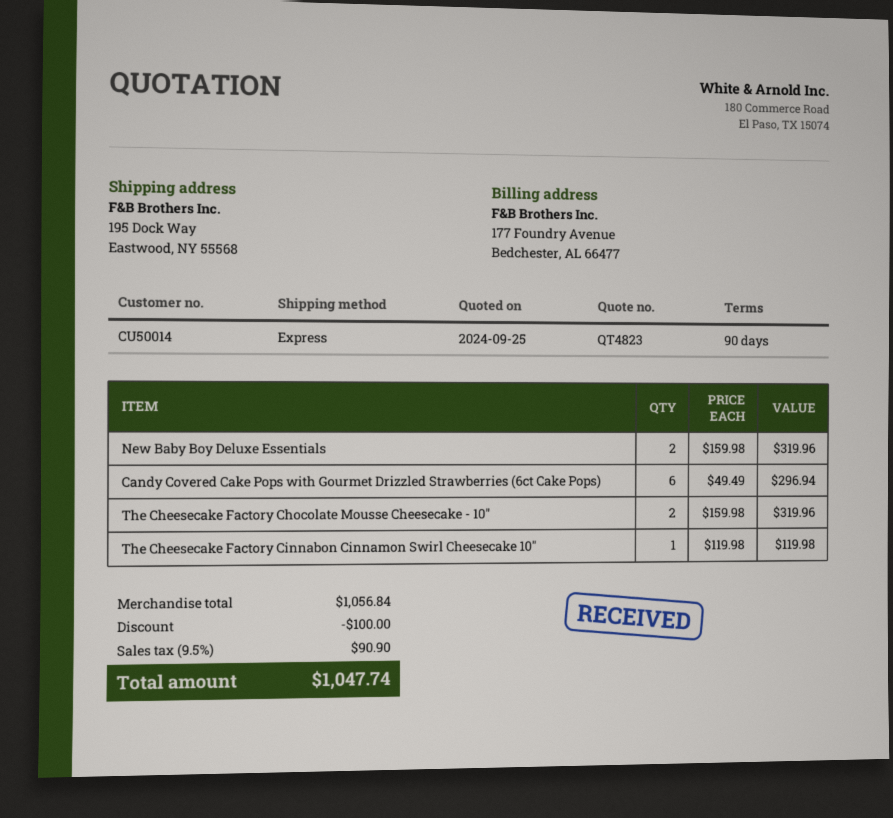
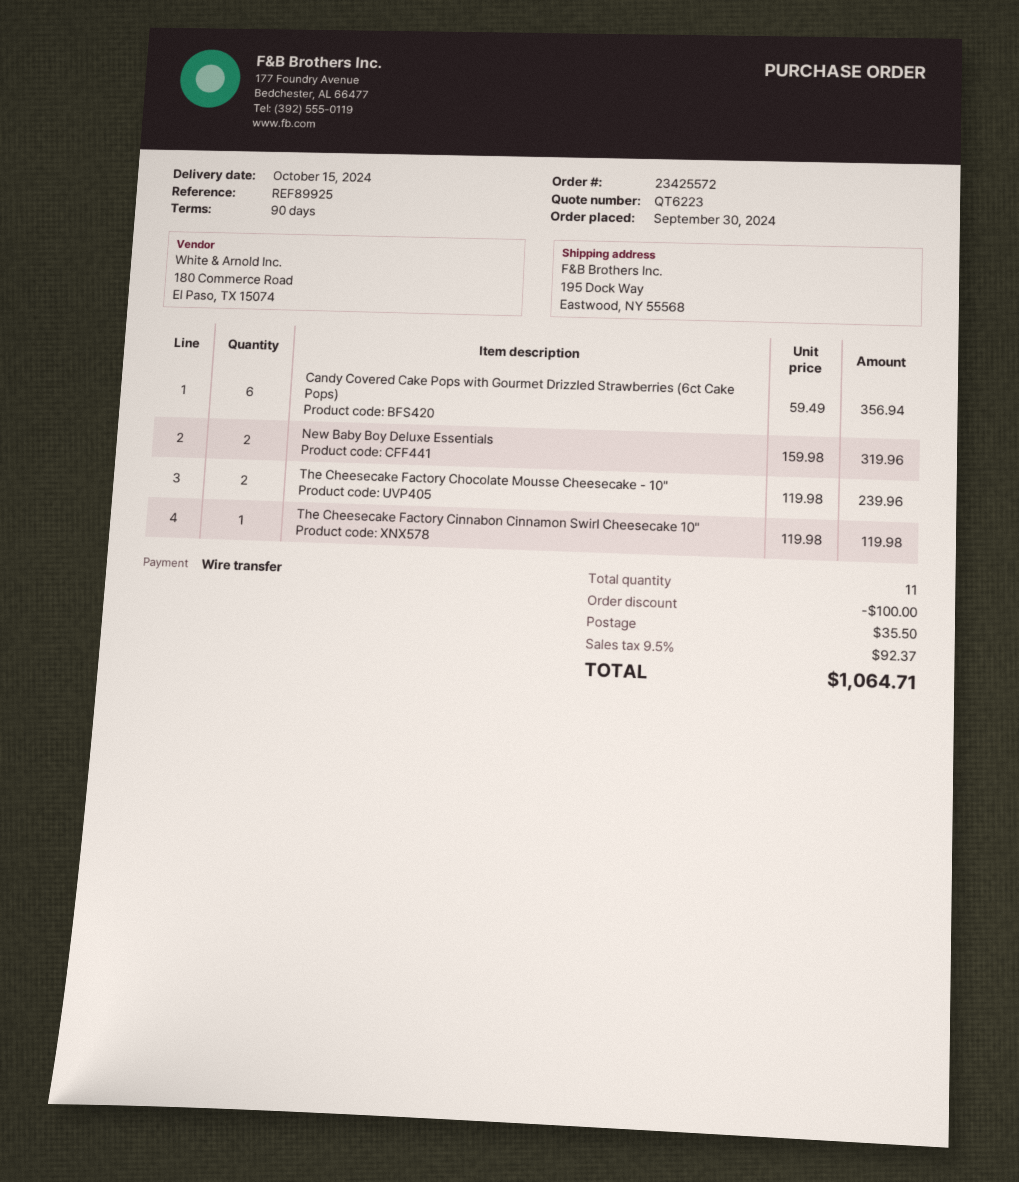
quote number: QT4823 -> QT6223
Candy Covered Cake Pops with Gourmet Drizzled Strawberries (6ct Cake Pops): 6 x 49.49 = 296.94 -> 6 x 59.49 = 356.94
The Cheesecake Factory Chocolate Mousse Cheesecake - 10": 2 x 159.98 = 319.96 -> 2 x 119.98 = 239.96
shipping: none -> 35.50
tax: 9.5% = 90.90 -> 9.5% = 92.37
total: 1047.74 -> 1064.71

